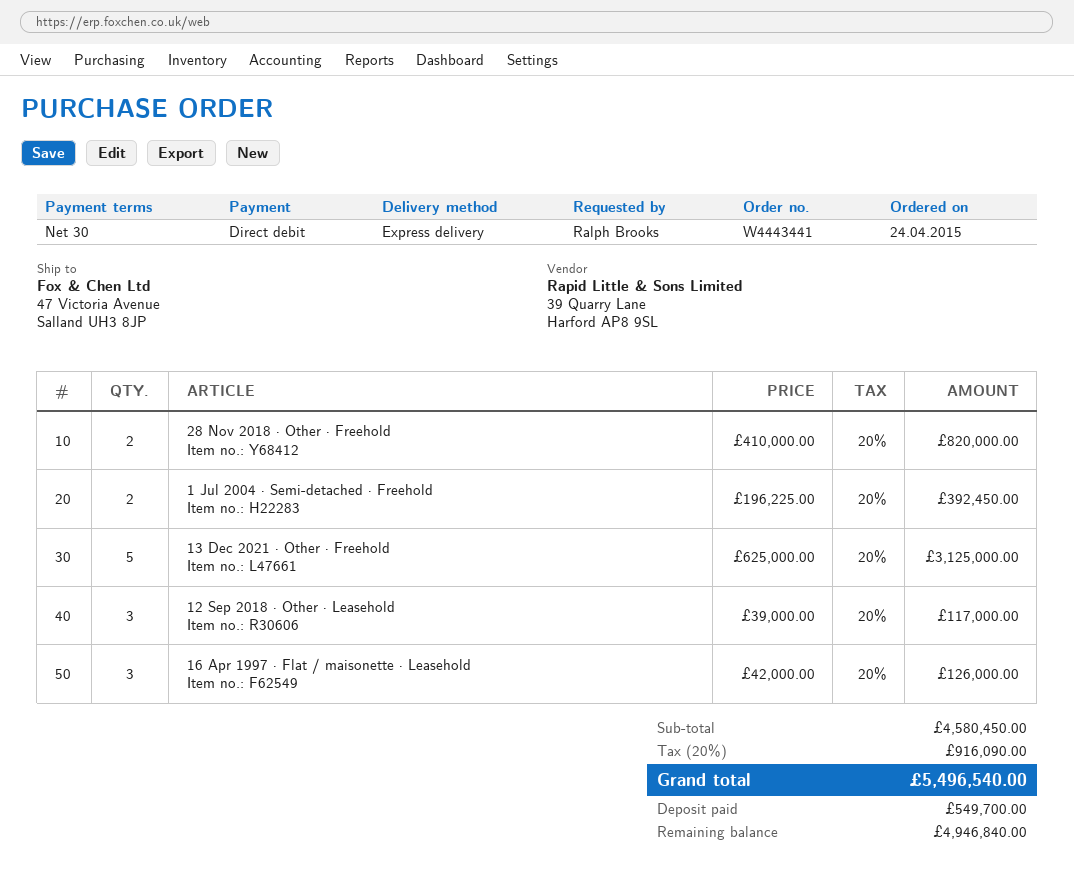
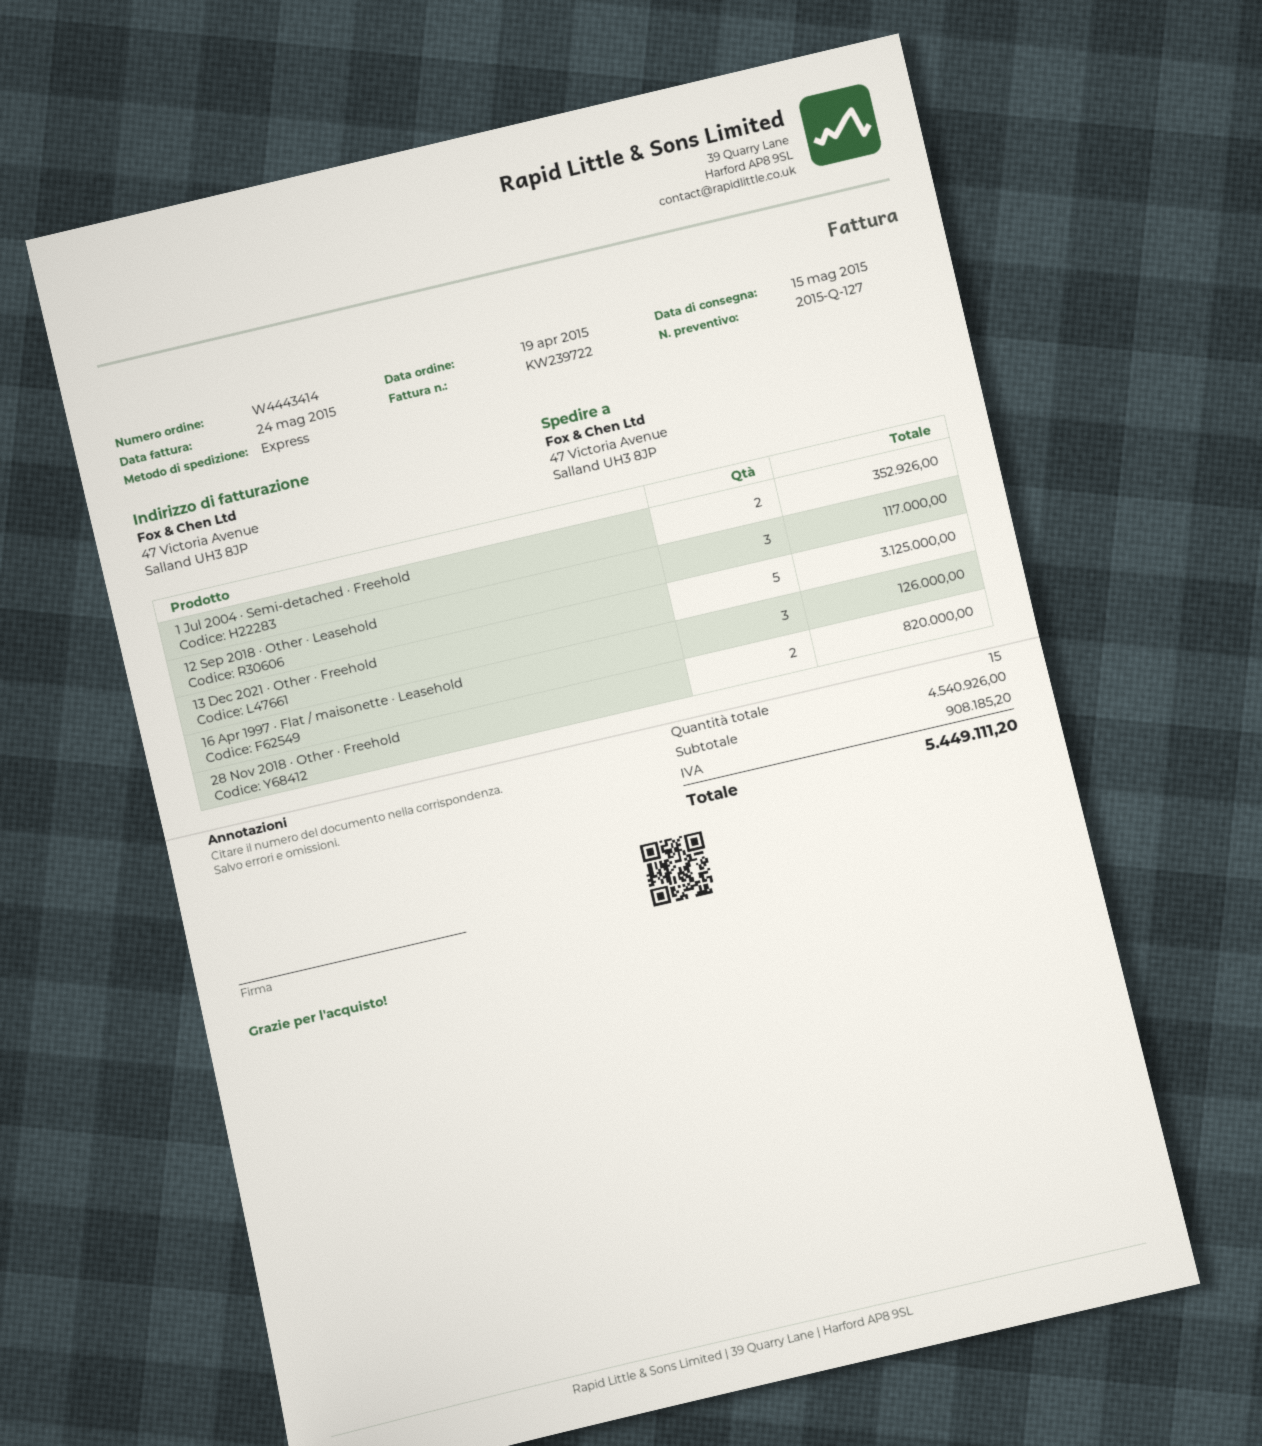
order number: W4443441 -> W4443414
order date: 2015-04-24 -> 2015-04-19
1 Jul 2004 · Semi-detached · Freehold: 2 for 392450.00 -> 2 for 352926.00
subtotal: 4580450.00 -> 4540926.00
tax: 916090.00 -> 908185.20
total: 5496540.00 -> 5449111.20

